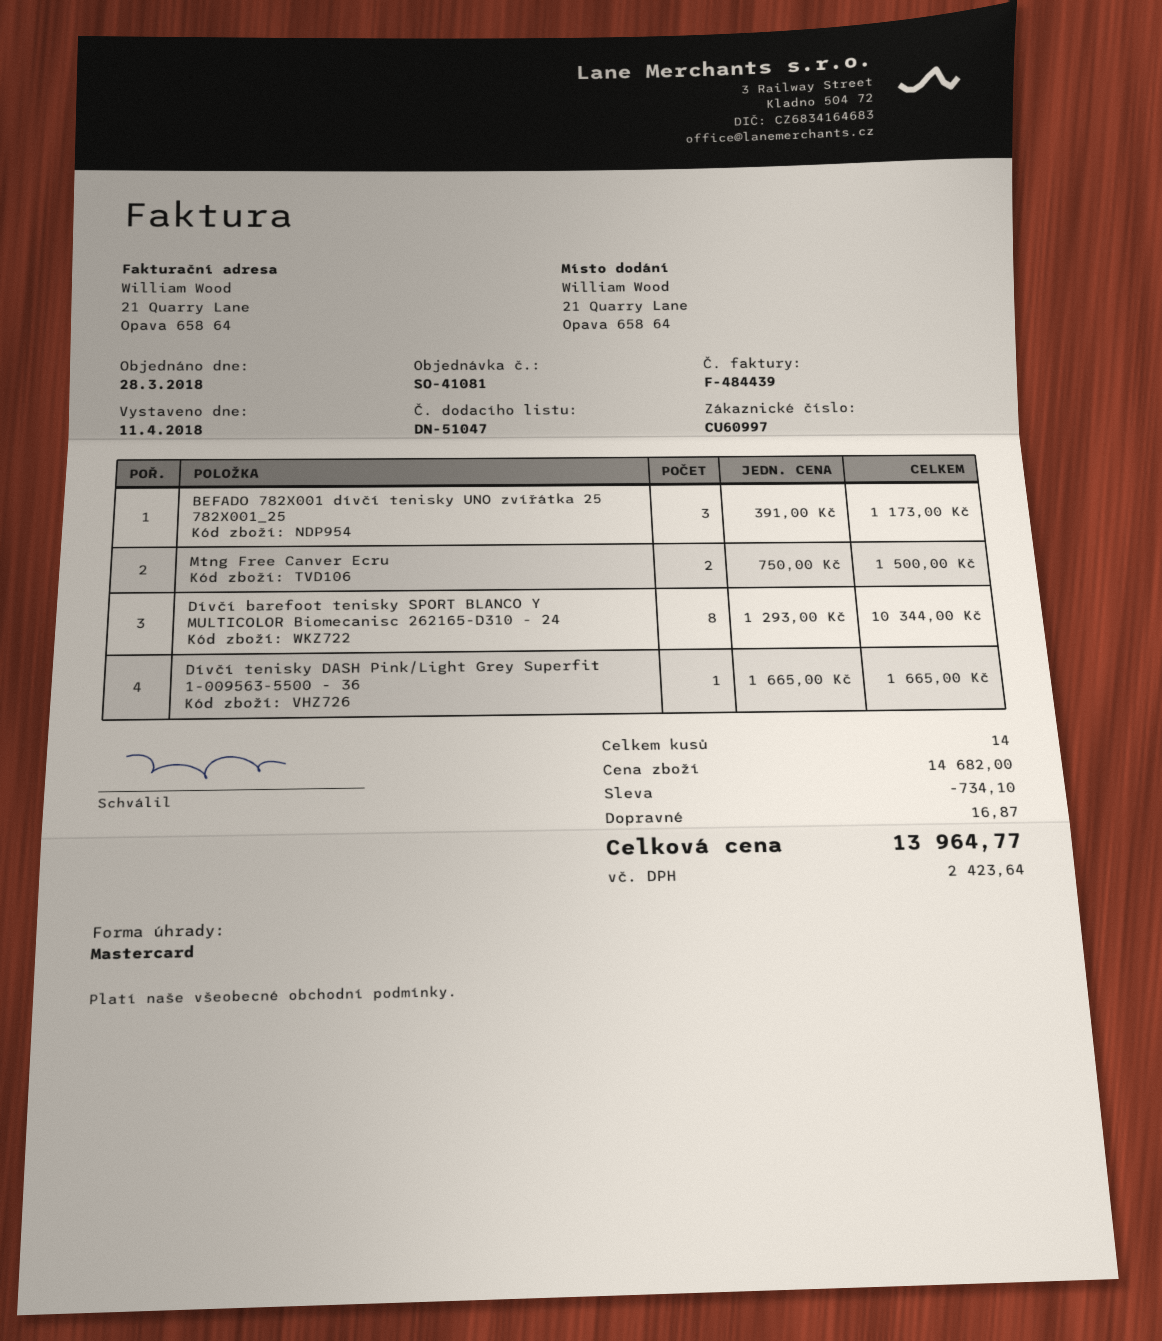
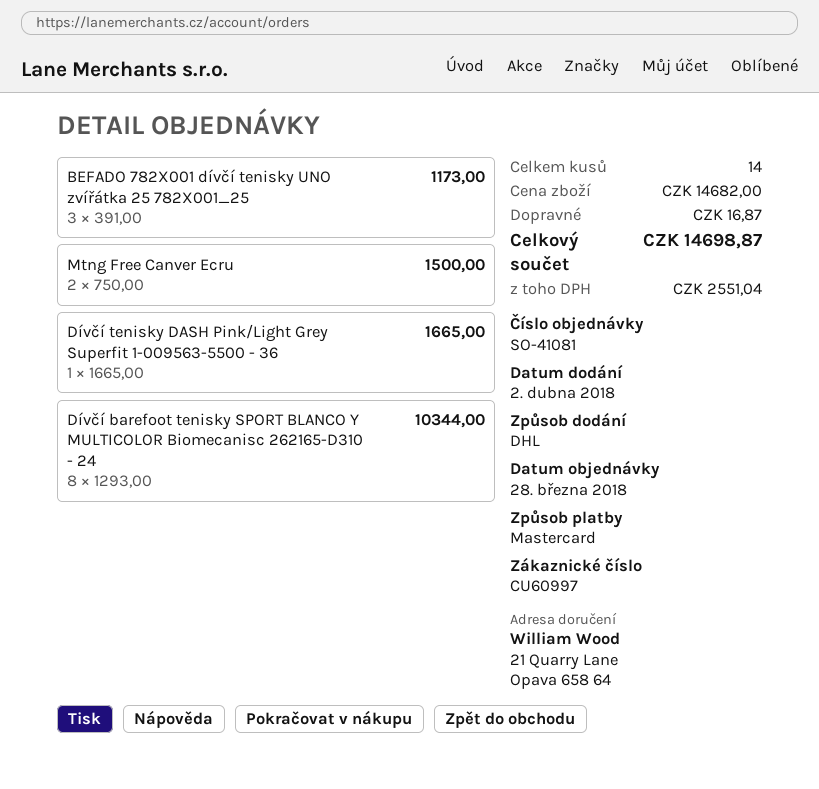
discount: 734.10 -> none
tax: 2423.64 -> 2551.04
total: 13964.77 -> 14698.87

